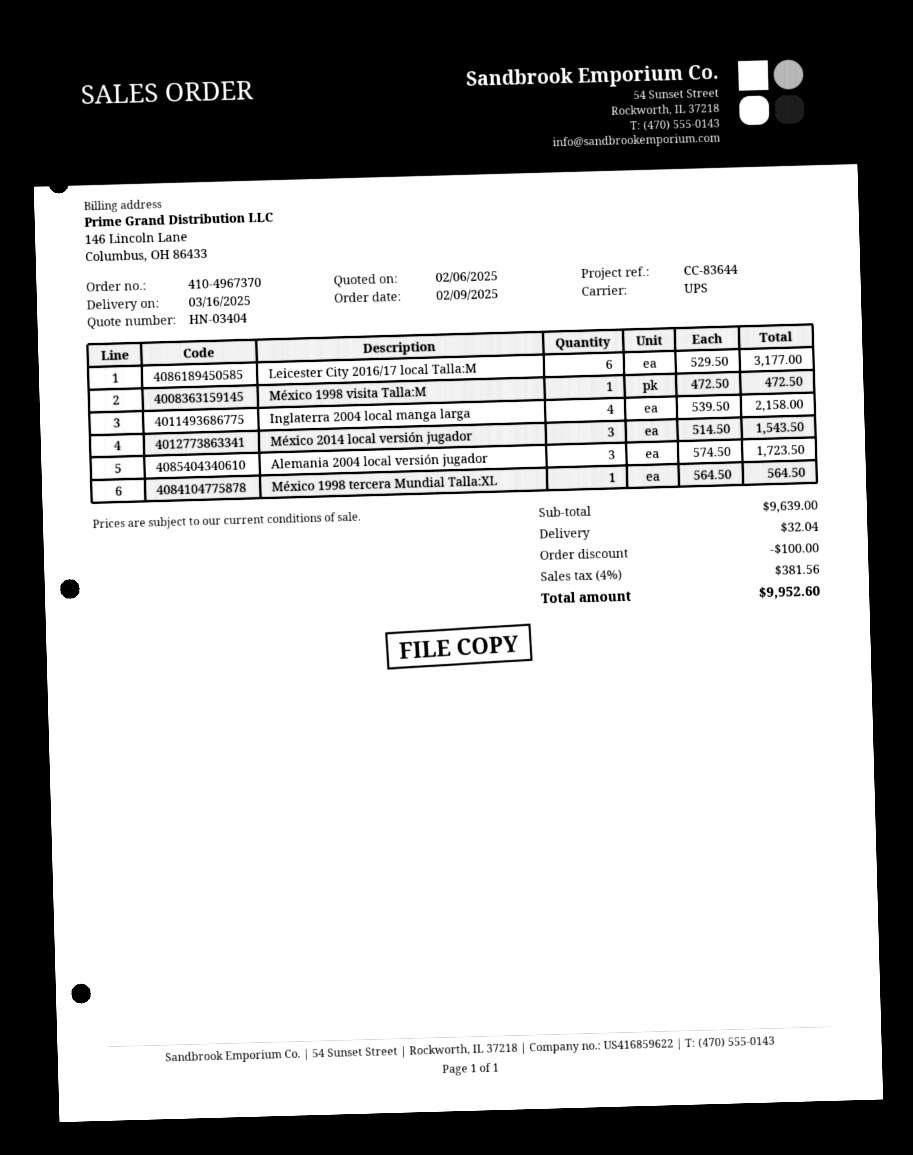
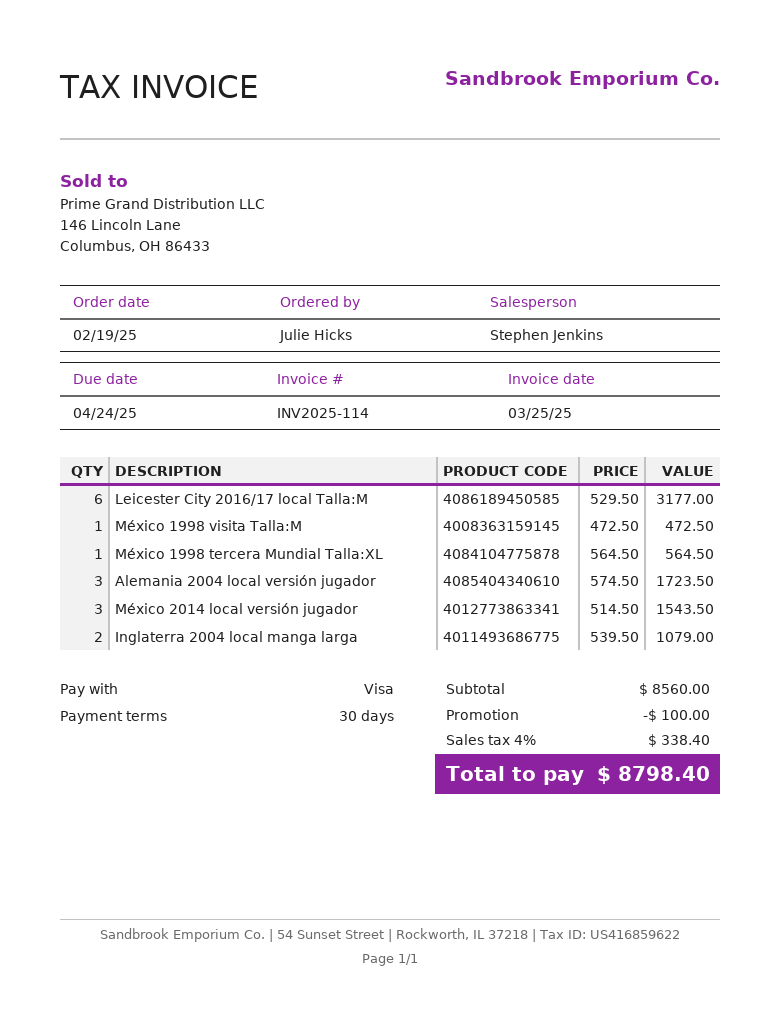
order date: 2025-02-09 -> 2025-02-19
Inglaterra 2004 local manga larga: 4 x 539.50 = 2158.00 -> 2 x 539.50 = 1079.00
subtotal: 9639.00 -> 8560.00
shipping: 32.04 -> none
tax: 4% = 381.56 -> 4% = 338.40
total: 9952.60 -> 8798.40

